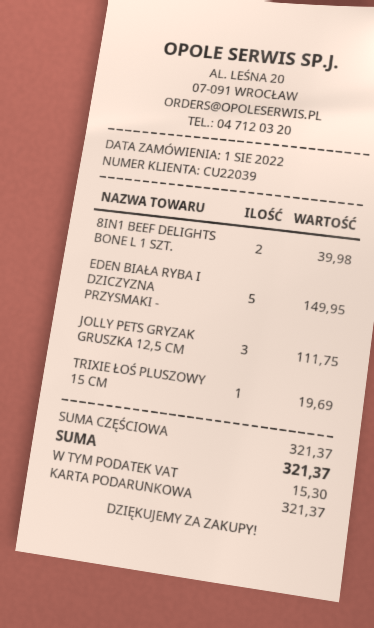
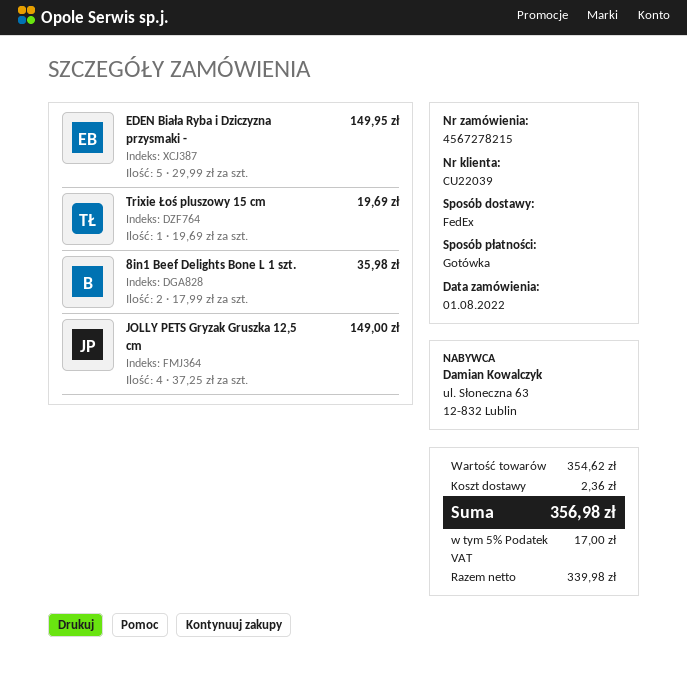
payment method: gift card -> cash
8IN1 BEEF DELIGHTS BONE L 1 SZT.: 2 for 39.98 -> 2 for 35.98
JOLLY PETS GRYZAK GRUSZKA 12,5 CM: 3 for 111.75 -> 4 for 149.00
subtotal: 321.37 -> 354.62
shipping: none -> 2.36
tax: 15.30 -> 17.00
total: 321.37 -> 356.98

